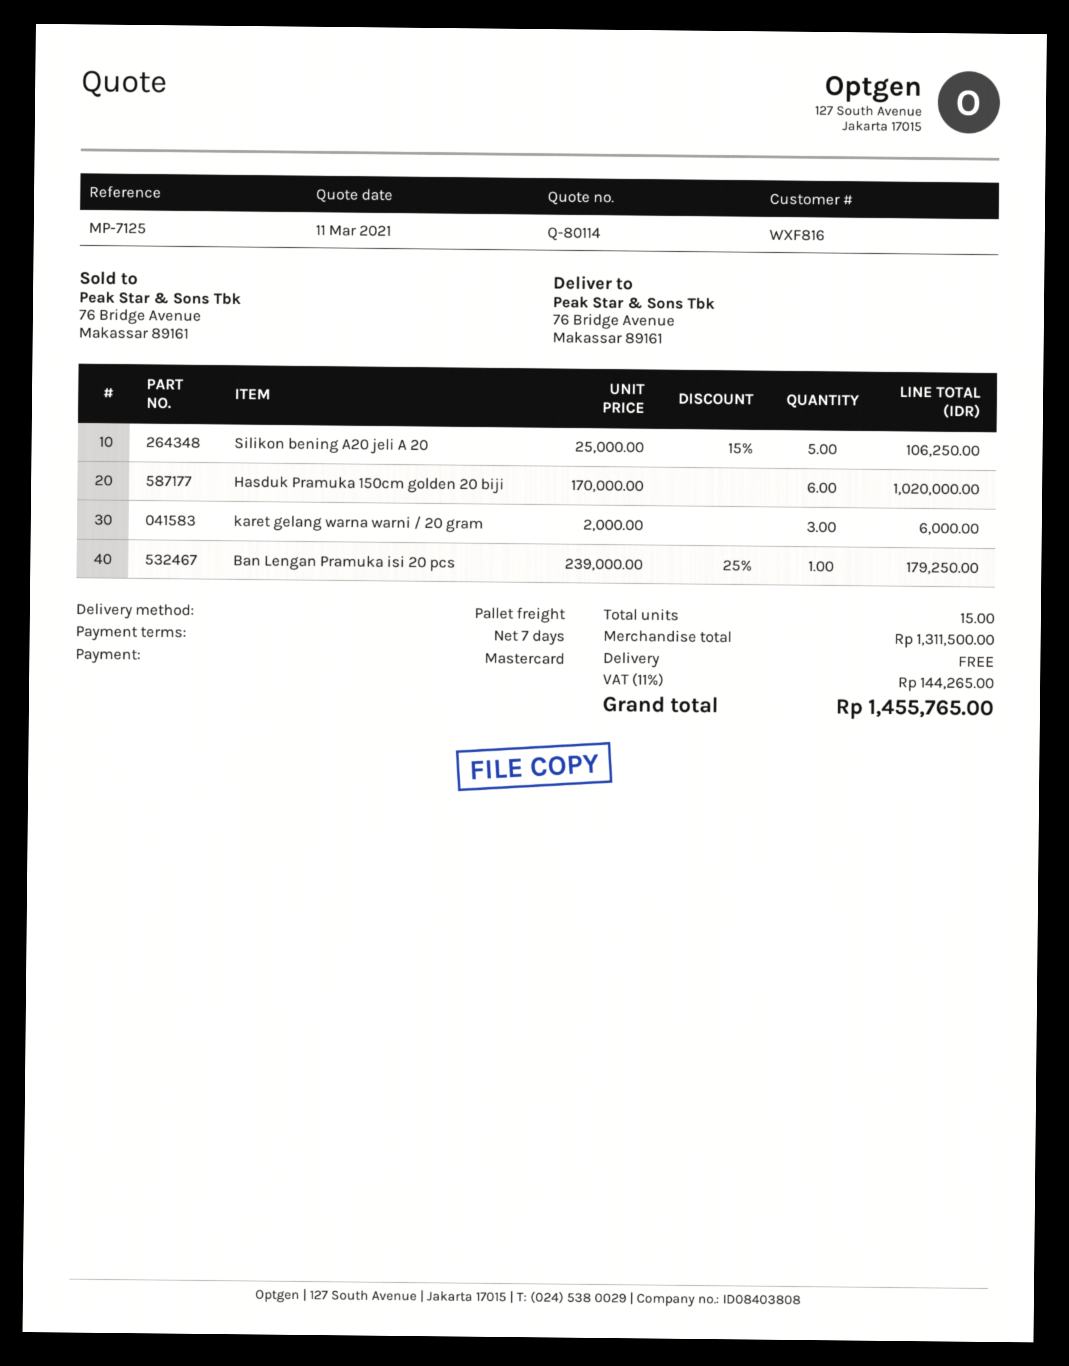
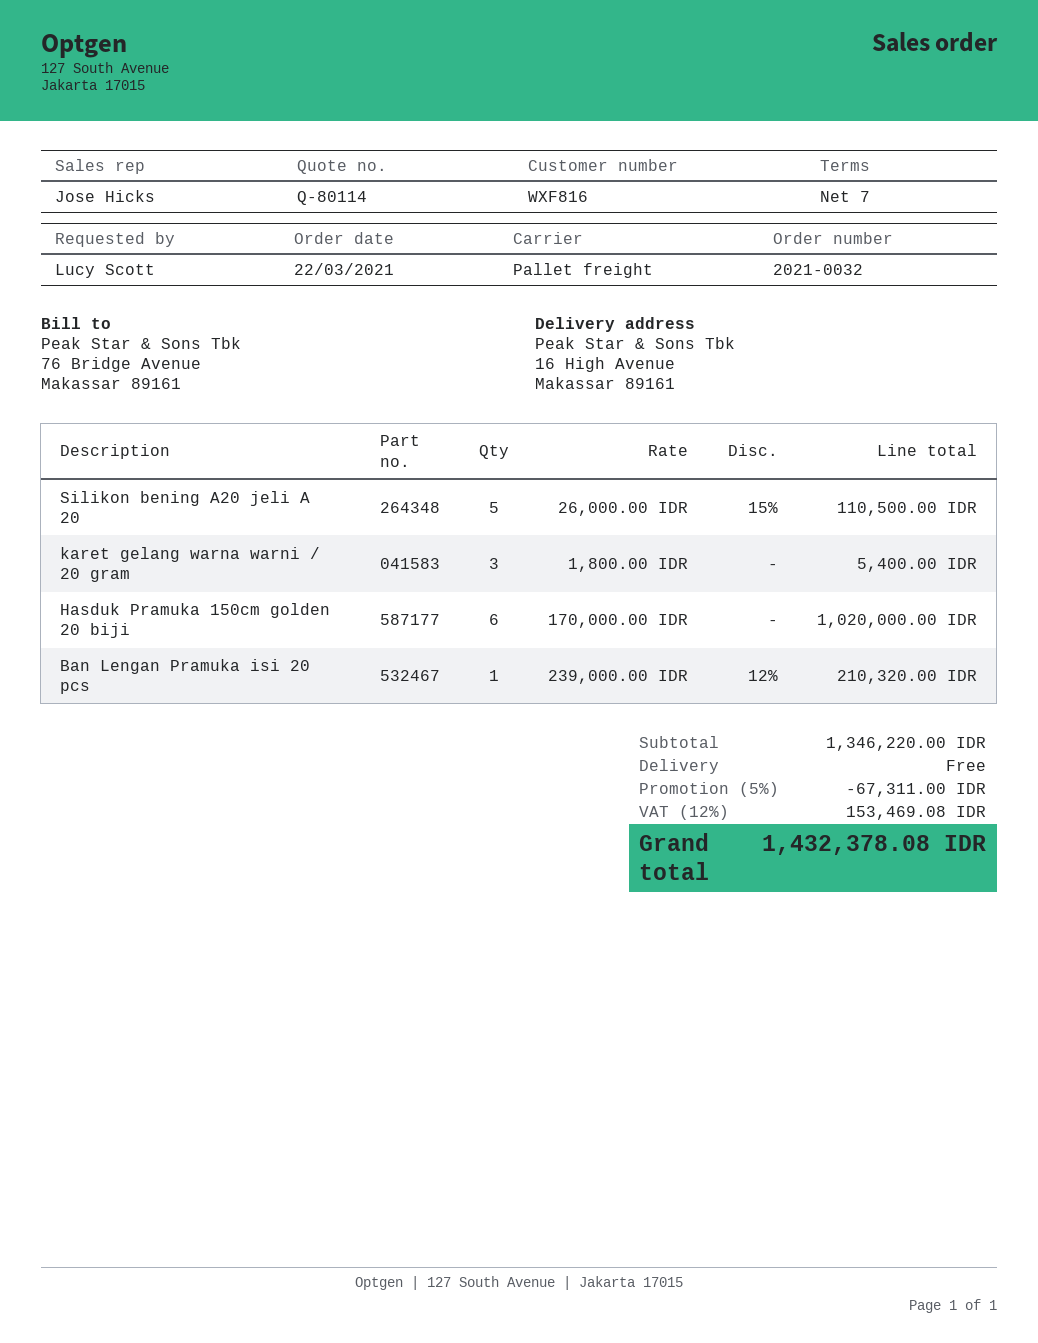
ship to: 76 Bridge Avenue, Makassar 89161 -> 16 High Avenue, Makassar 89161
Silikon bening A20 jeli A 20: 5 x 25000.00 - 15% = 106250.00 -> 5 x 26000.00 - 15% = 110500.00
karet gelang warna warni / 20 gram: 3 x 2000.00 = 6000.00 -> 3 x 1800.00 = 5400.00
Ban Lengan Pramuka isi 20 pcs: 1 x 239000.00 - 25% = 179250.00 -> 1 x 239000.00 - 12% = 210320.00
subtotal: 1311500.00 -> 1346220.00
discount: none -> 5% = 67311.00
tax: 11% = 144265.00 -> 12% = 153469.08
total: 1455765.00 -> 1432378.08

